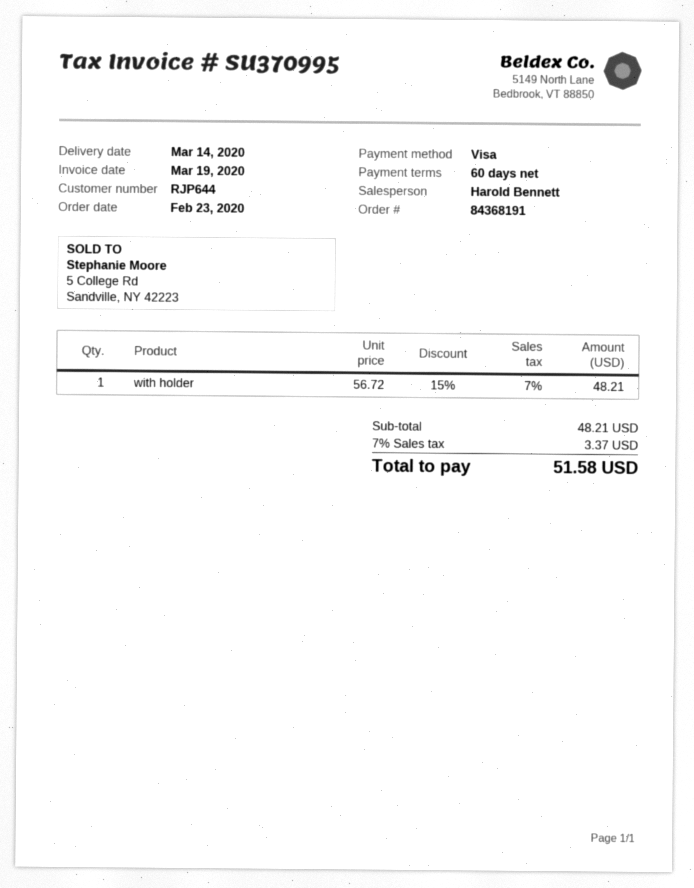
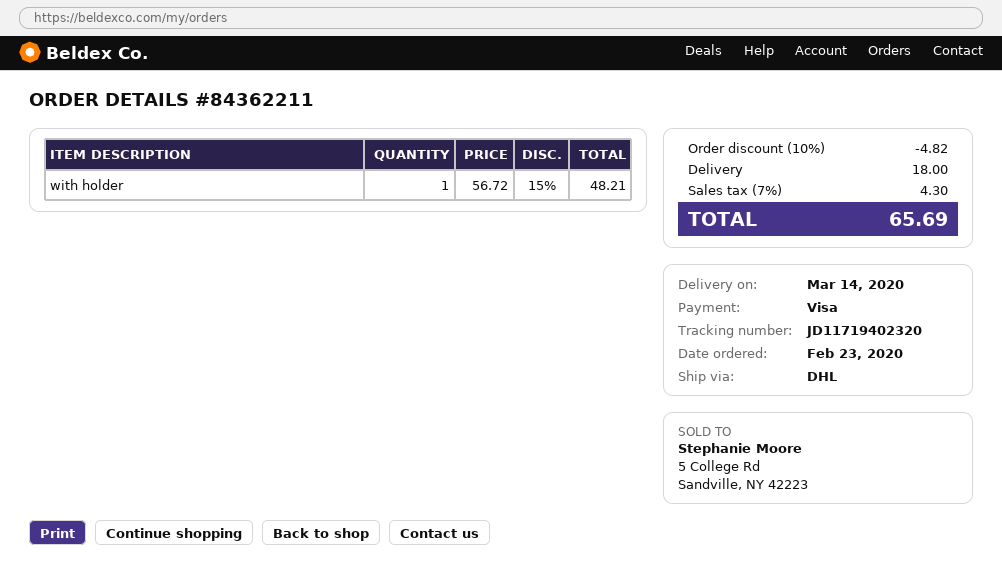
order number: 84368191 -> 84362211
discount: none -> 10% = 4.82
shipping: none -> 18.00
tax: 7% = 3.37 -> 7% = 4.30
total: 51.58 -> 65.69

